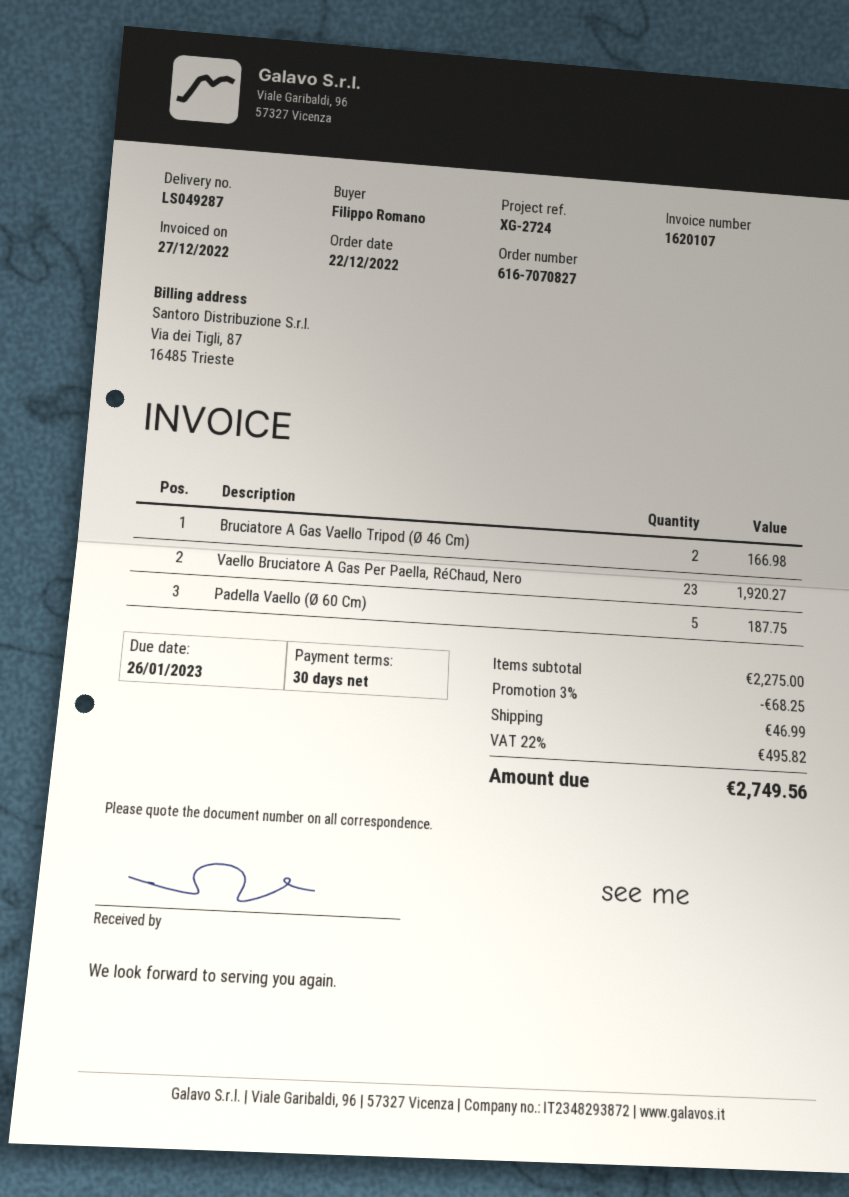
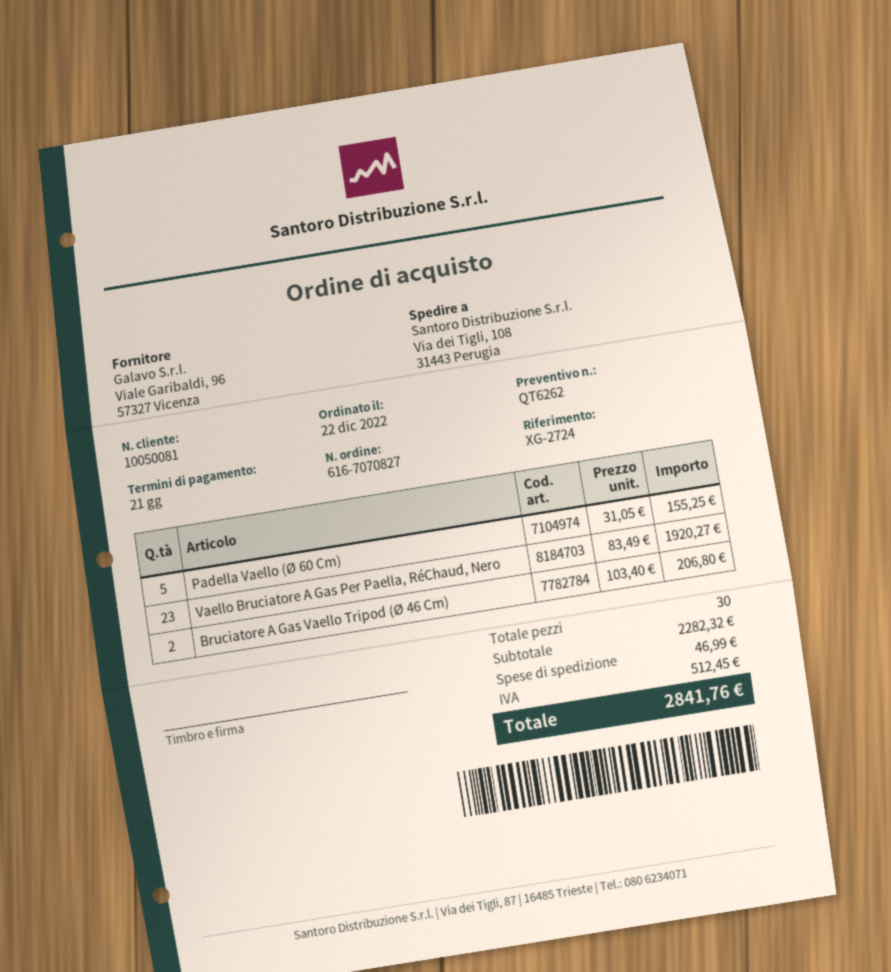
payment terms: 30 days -> 21 days
Bruciatore A Gas Vaello Tripod (Ø 46 Cm): 2 for 166.98 -> 2 for 206.80
Padella Vaello (Ø 60 Cm): 5 for 187.75 -> 5 for 155.25
subtotal: 2275.00 -> 2282.32
discount: 3% = 68.25 -> none
tax: 495.82 -> 512.45
total: 2749.56 -> 2841.76

